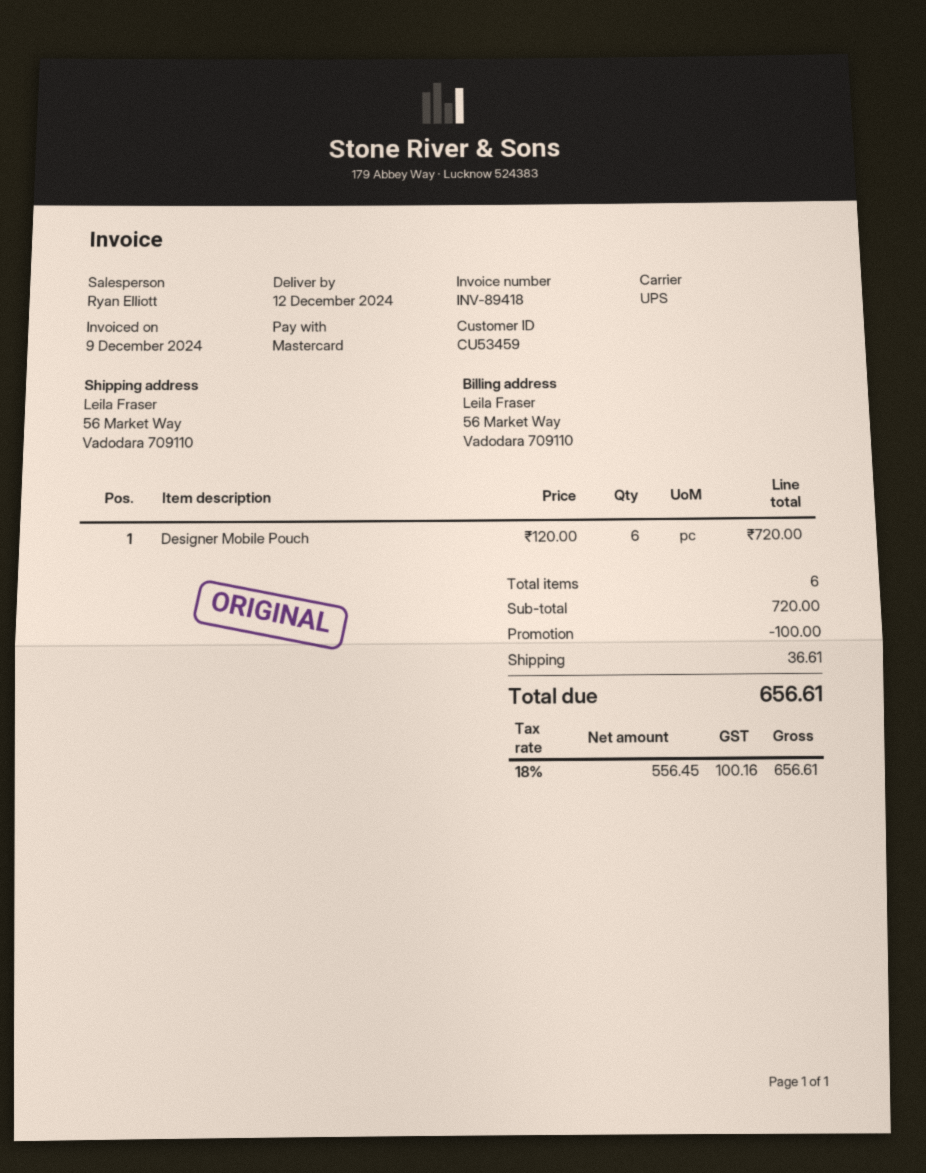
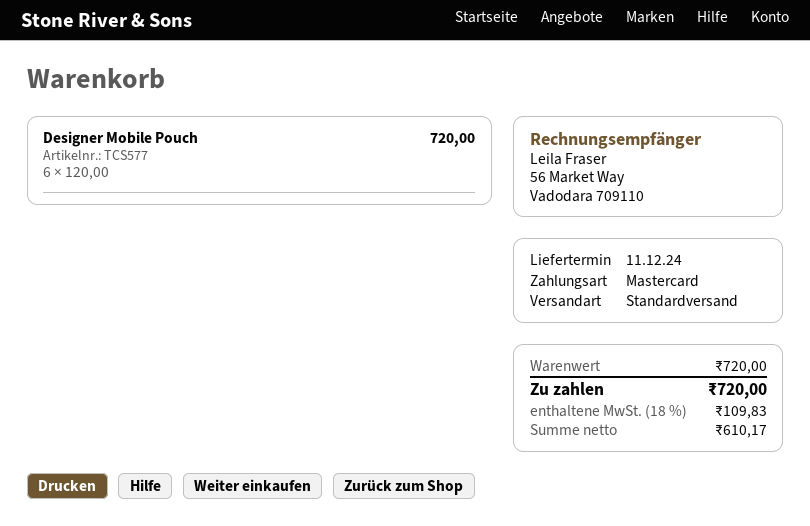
delivery date: 2024-12-12 -> 2024-12-11
shipping method: UPS -> standard
discount: 100.00 -> none
shipping: 36.61 -> none
net: 556.45 -> 610.17
tax: 18% = 100.16 -> 18% = 109.83
total: 656.61 -> 720.00

